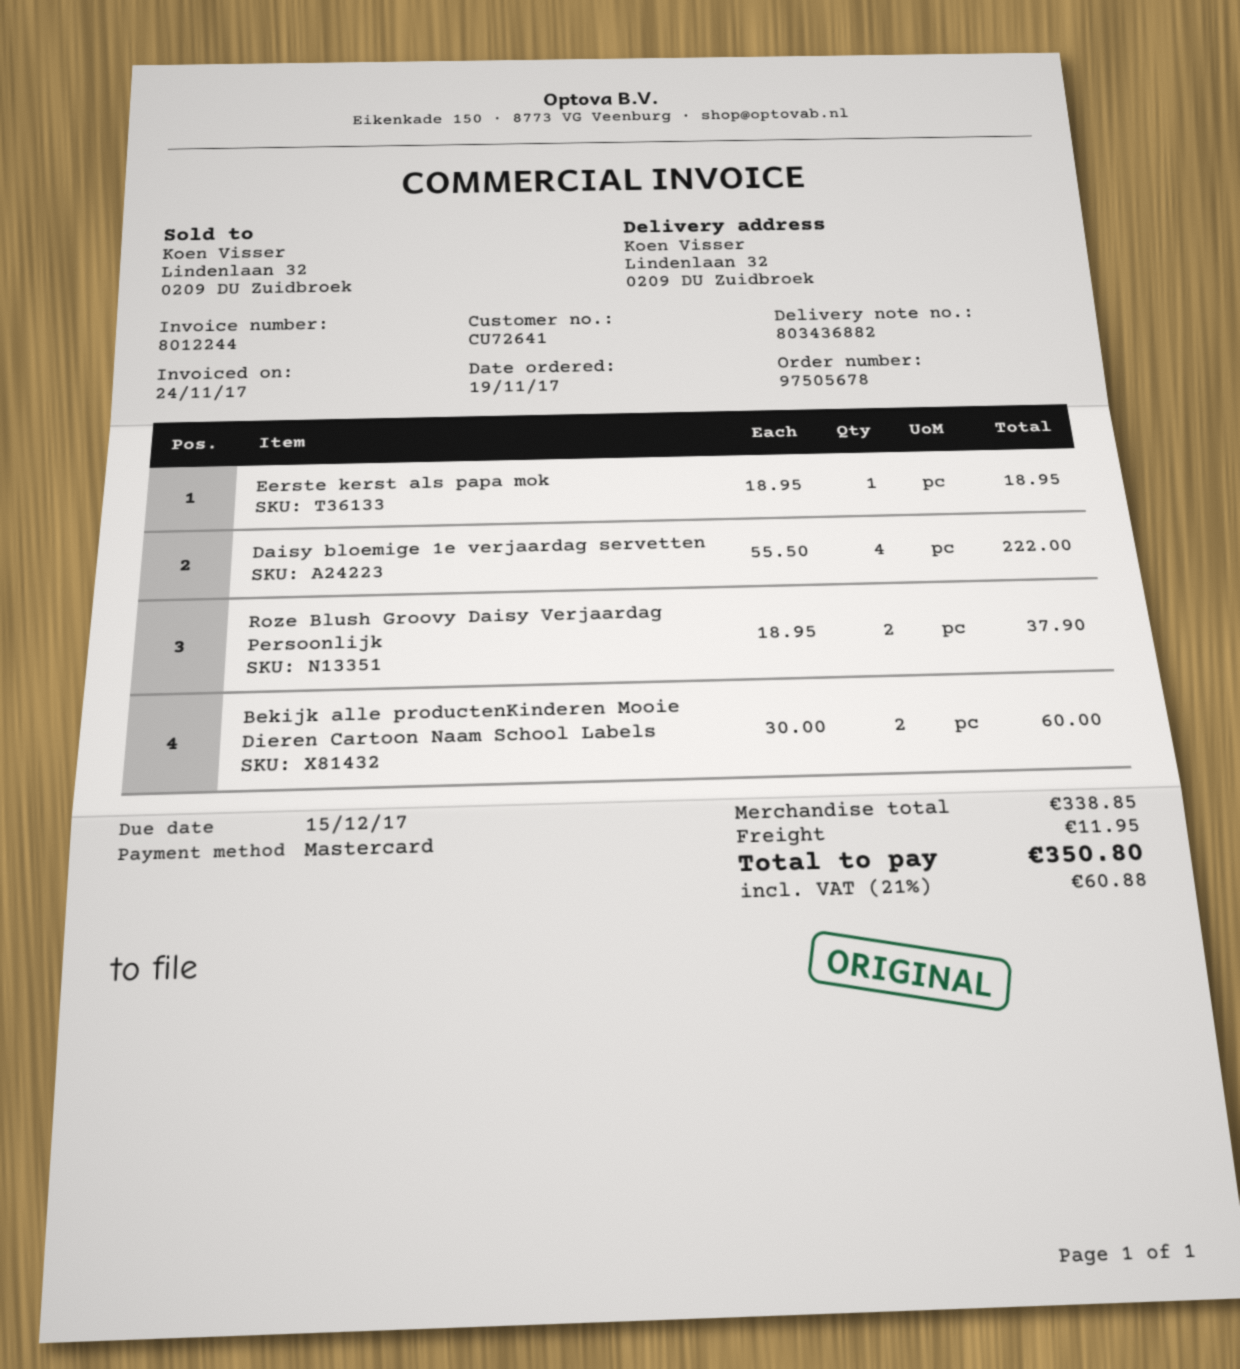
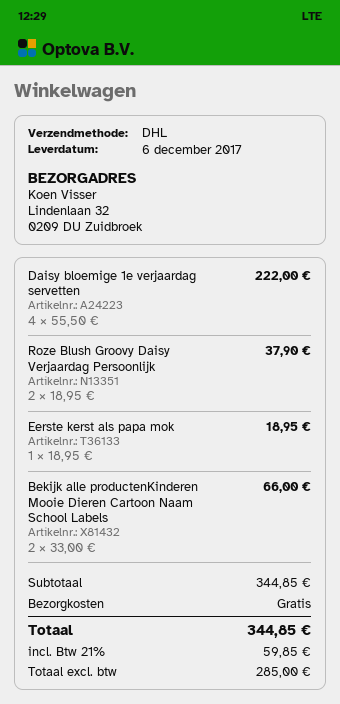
Bekijk alle productenKinderen Mooie Dieren Cartoon Naam School Labels: 2 x 30.00 = 60.00 -> 2 x 33.00 = 66.00
subtotal: 338.85 -> 344.85
shipping: 11.95 -> 0.00
tax: 21% = 60.88 -> 21% = 59.85
total: 350.80 -> 344.85

